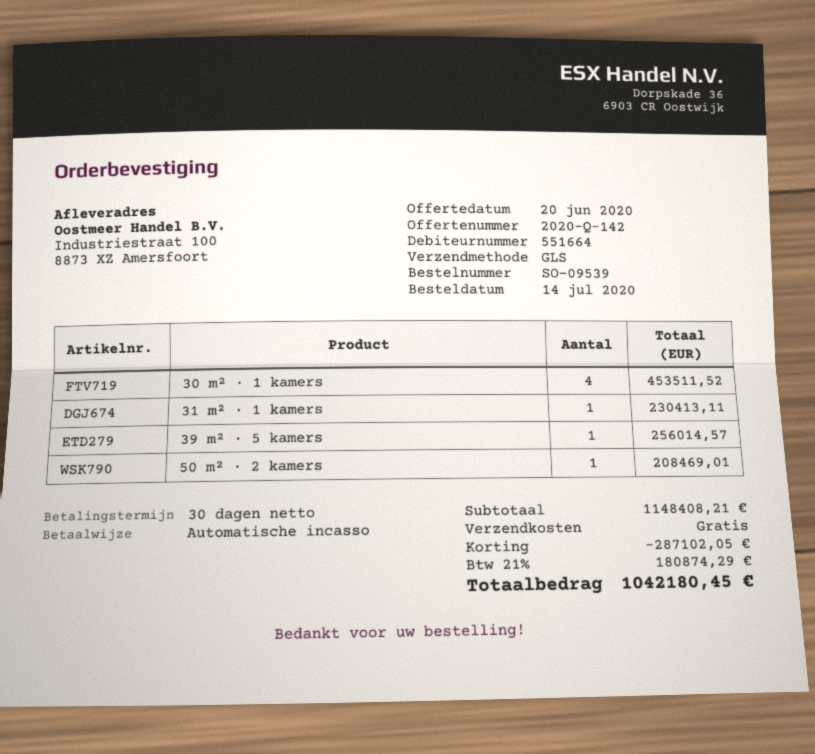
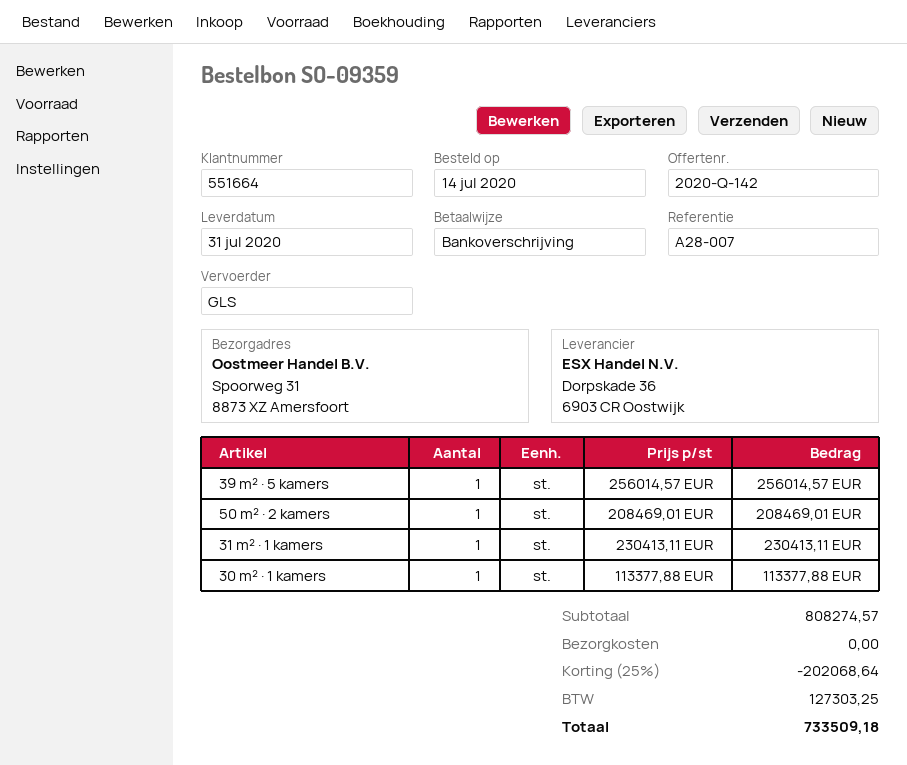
order number: SO-09539 -> SO-09359
payment method: direct debit -> bank transfer
ship to: Industriestraat 100, 8873 XZ Amersfoort -> Spoorweg 31, 8873 XZ Amersfoort
30 m² · 1 kamers: 4 for 453511.52 -> 1 for 113377.88
subtotal: 1148408.21 -> 808274.57
discount: 287102.05 -> 202068.64
tax: 180874.29 -> 127303.25
total: 1042180.45 -> 733509.18

